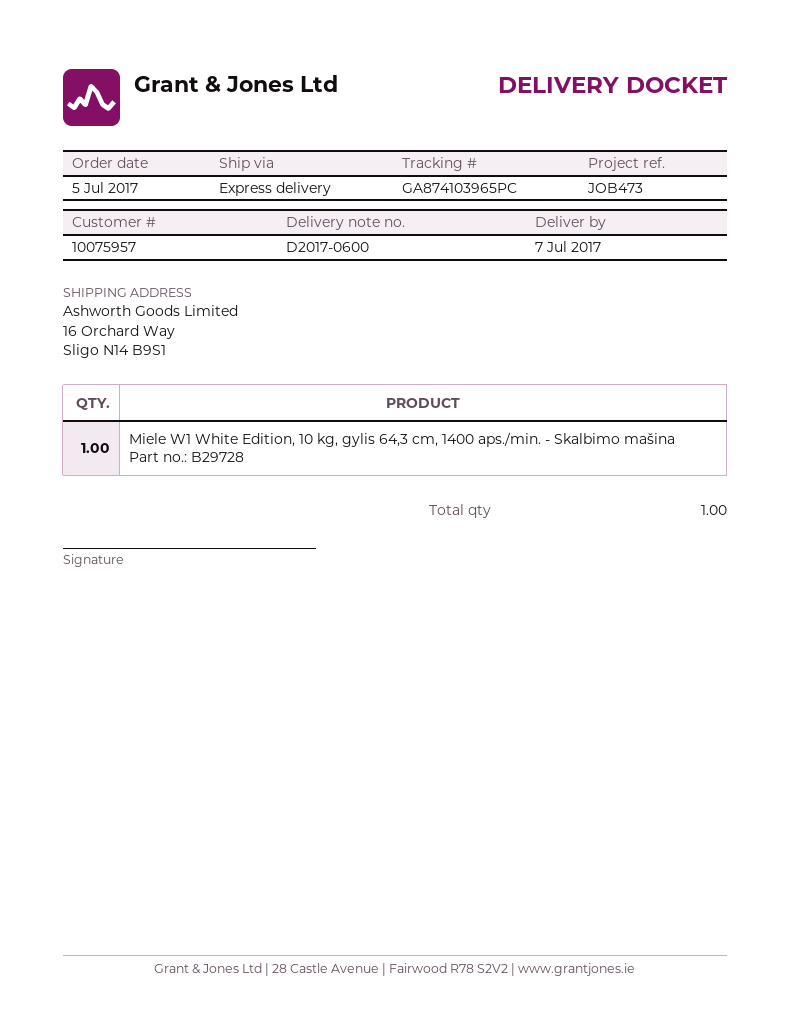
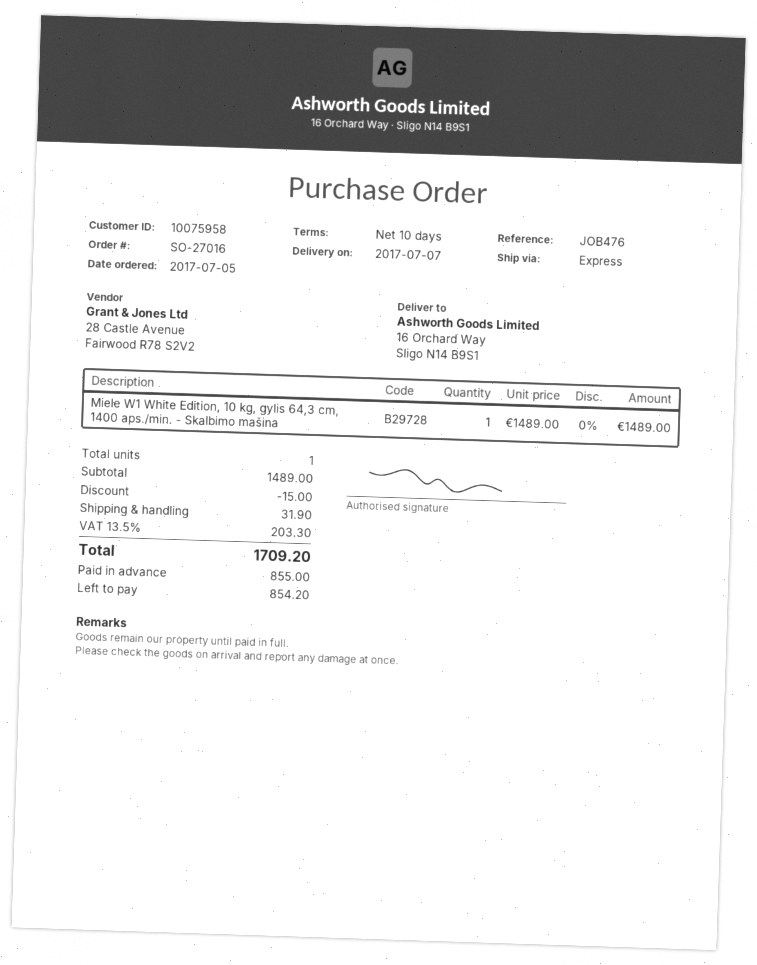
customer number: 10075957 -> 10075958
reference: JOB473 -> JOB476

